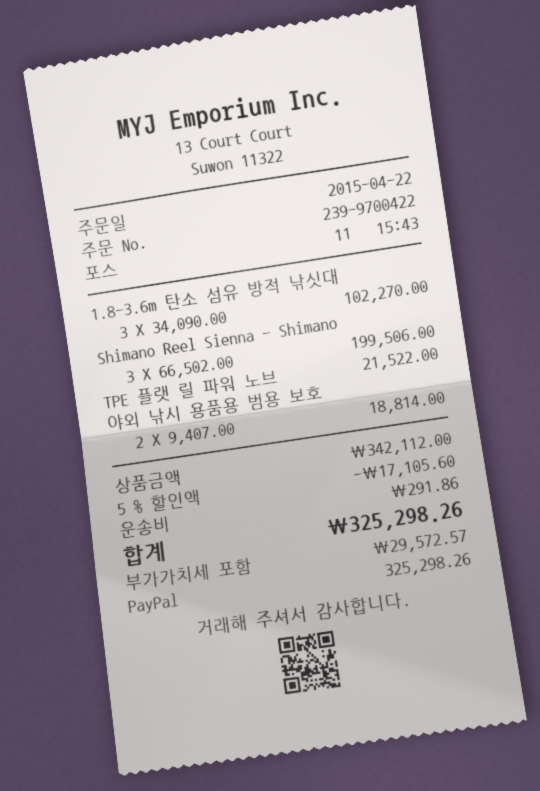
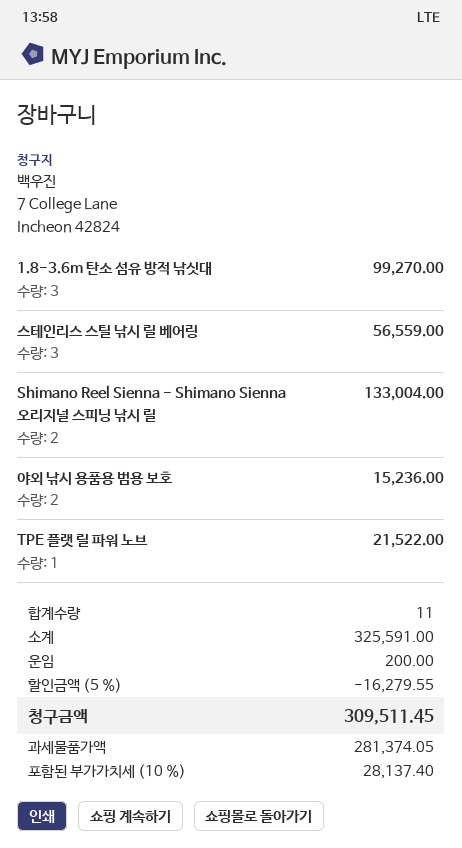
1.8-3.6m 탄소 섬유 방적 낚싯대: 3 for 102270.00 -> 3 for 99270.00
Shimano Reel Sienna - Shimano: 3 for 199506.00 -> 2 for 133004.00
야외 낚시 용품용 범용 보호: 2 for 18814.00 -> 2 for 15236.00
스테인리스 스틸 낚시 릴 베어링: none -> 3 for 56559.00
subtotal: 342112.00 -> 325591.00
discount: 5% = 17105.60 -> 5% = 16279.55
shipping: 291.86 -> 200.00
tax: 29572.57 -> 28137.40
total: 325298.26 -> 309511.45

